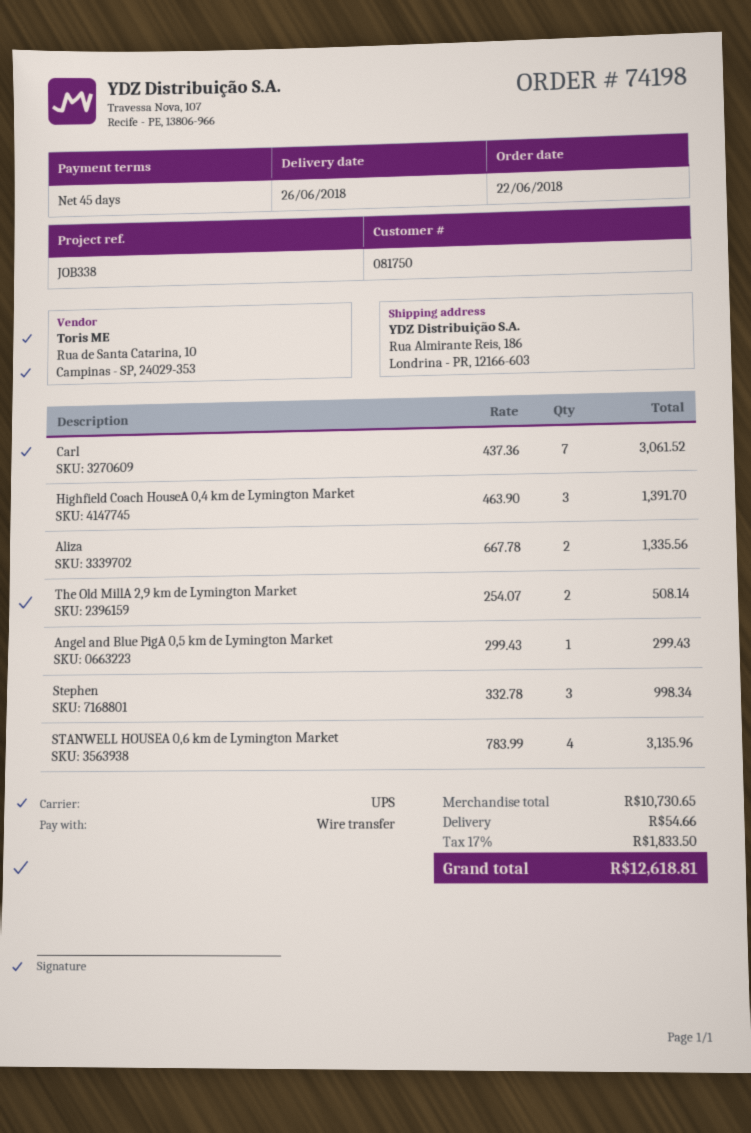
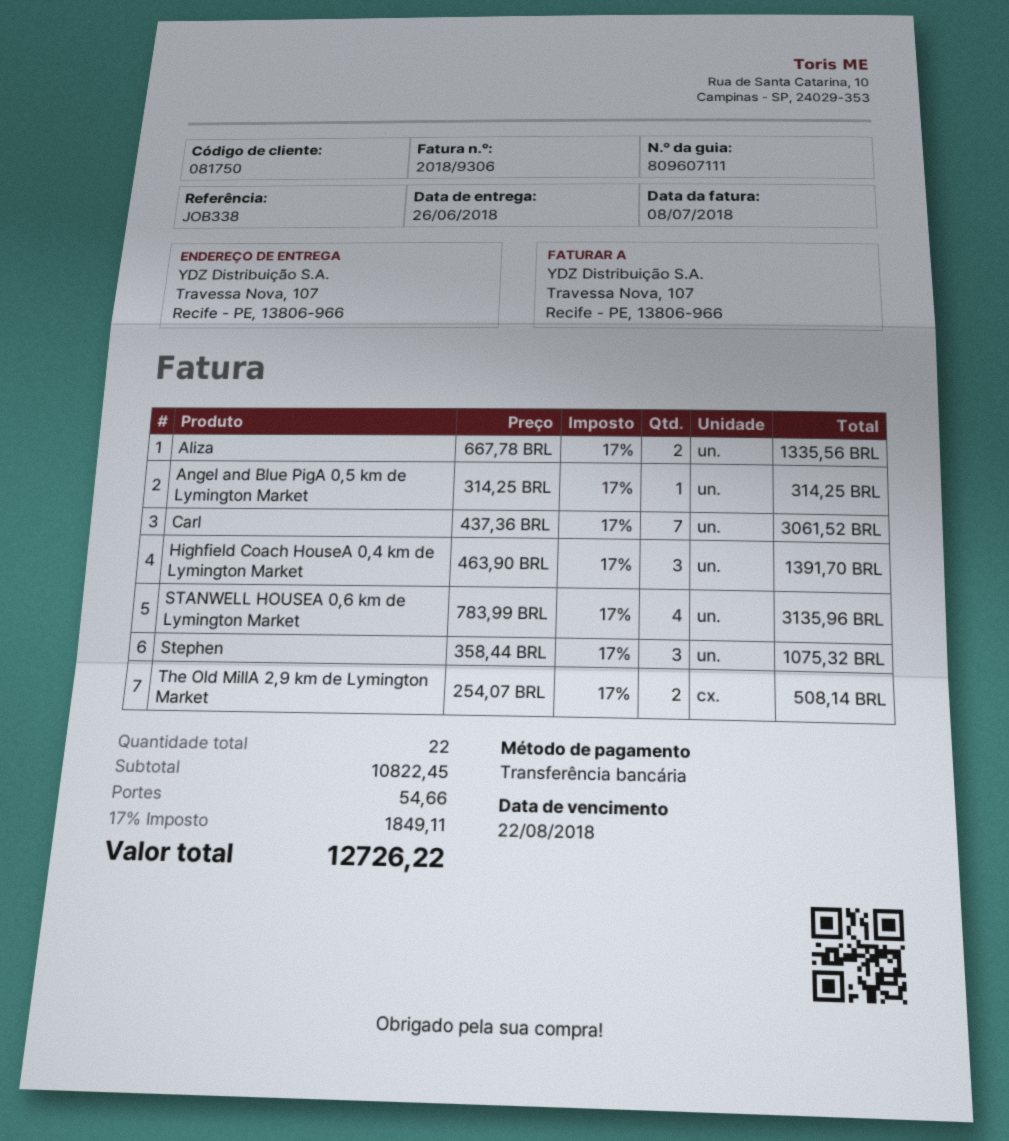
ship to: Rua Almirante Reis, 186, Londrina - PR, 12166-603 -> Travessa Nova, 107, Recife - PE, 13806-966
Angel and Blue PigA 0,5 km de Lymington Market: 1 x 299.43 = 299.43 -> 1 x 314.25 = 314.25
Stephen: 3 x 332.78 = 998.34 -> 3 x 358.44 = 1075.32
subtotal: 10730.65 -> 10822.45
tax: 17% = 1833.50 -> 17% = 1849.11
total: 12618.81 -> 12726.22

